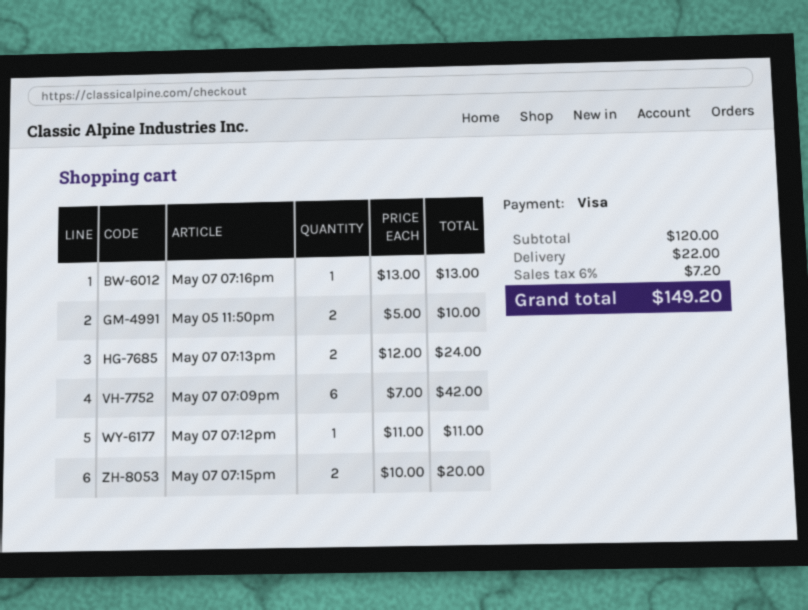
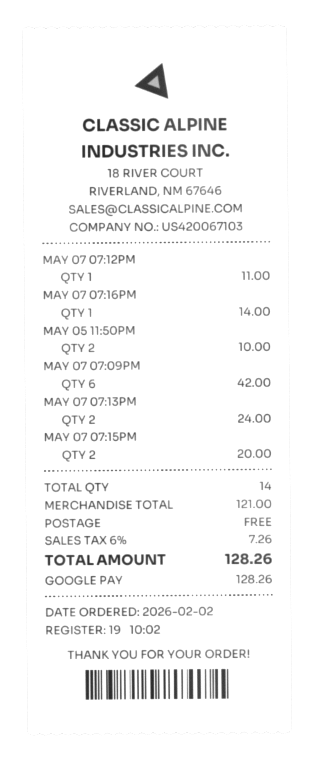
payment method: Visa -> Google Pay
May 07 07:16pm: 1 for 13.00 -> 1 for 14.00
subtotal: 120.00 -> 121.00
shipping: 22.00 -> 0.00
tax: 6% = 7.20 -> 6% = 7.26
total: 149.20 -> 128.26

